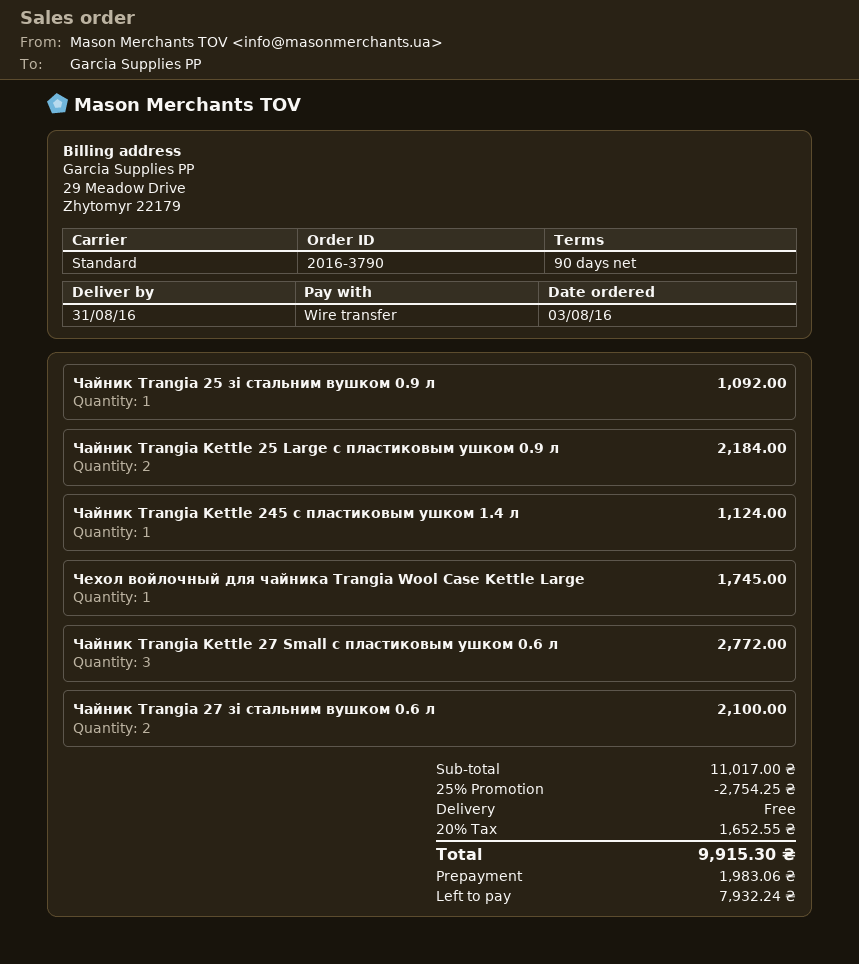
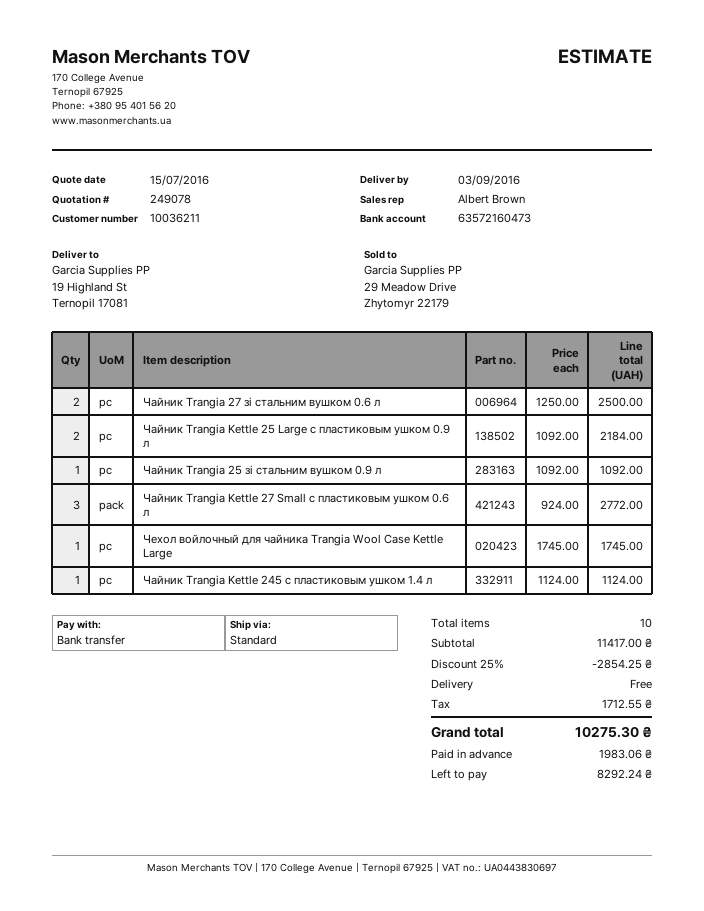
delivery date: 2016-08-31 -> 2016-09-03
Чайник Trangia 27 зі стальним вушком 0.6 л: 2 for 2100.00 -> 2 for 2500.00
subtotal: 11017.00 -> 11417.00
discount: 25% = 2754.25 -> 25% = 2854.25
tax: 1652.55 -> 1712.55
total: 9915.30 -> 10275.30
balance: 7932.24 -> 8292.24

